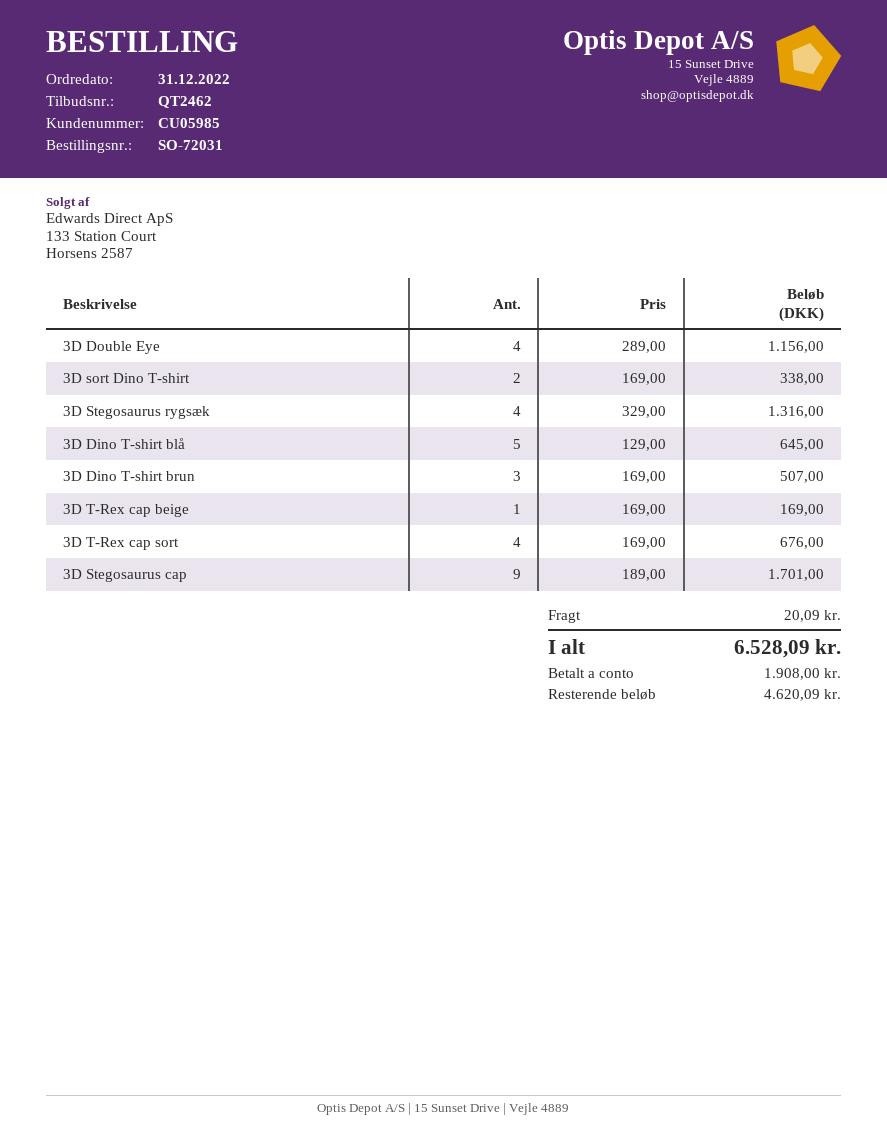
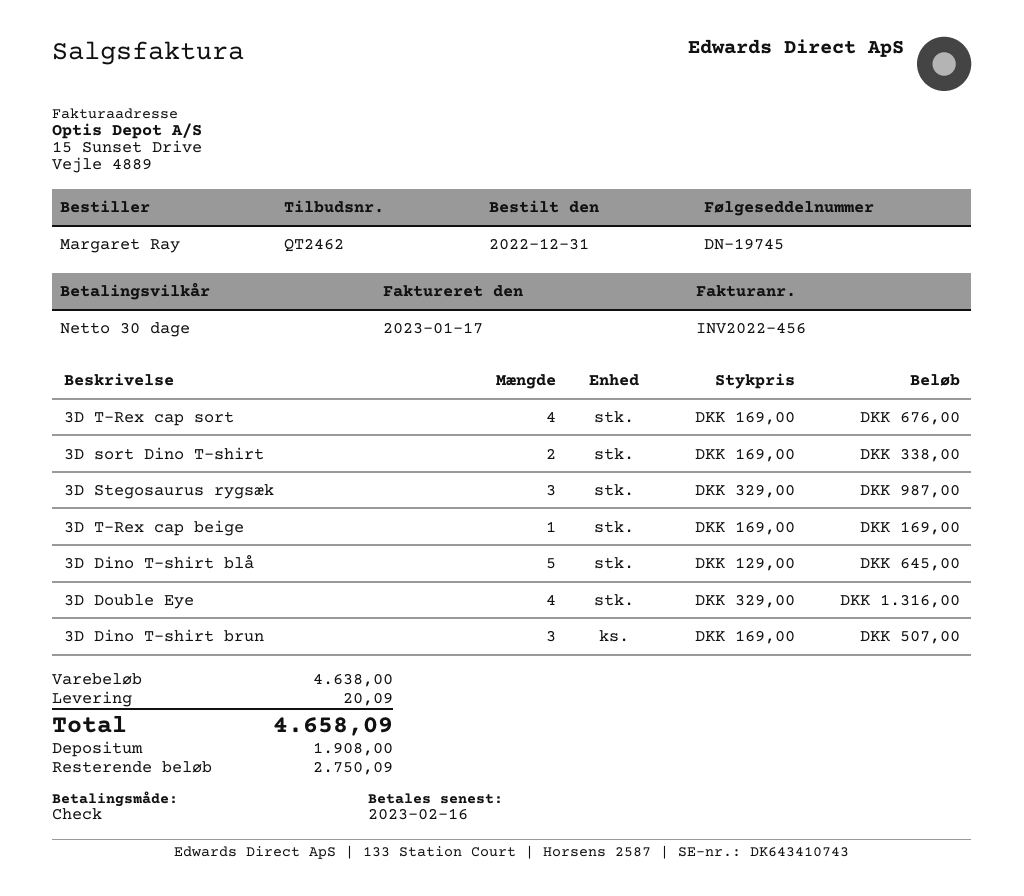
3D Double Eye: 4 x 289.00 = 1156.00 -> 4 x 329.00 = 1316.00
3D Stegosaurus rygsæk: 4 x 329.00 = 1316.00 -> 3 x 329.00 = 987.00
3D Stegosaurus cap: 9 x 189.00 = 1701.00 -> none
total: 6528.09 -> 4658.09
balance: 4620.09 -> 2750.09

